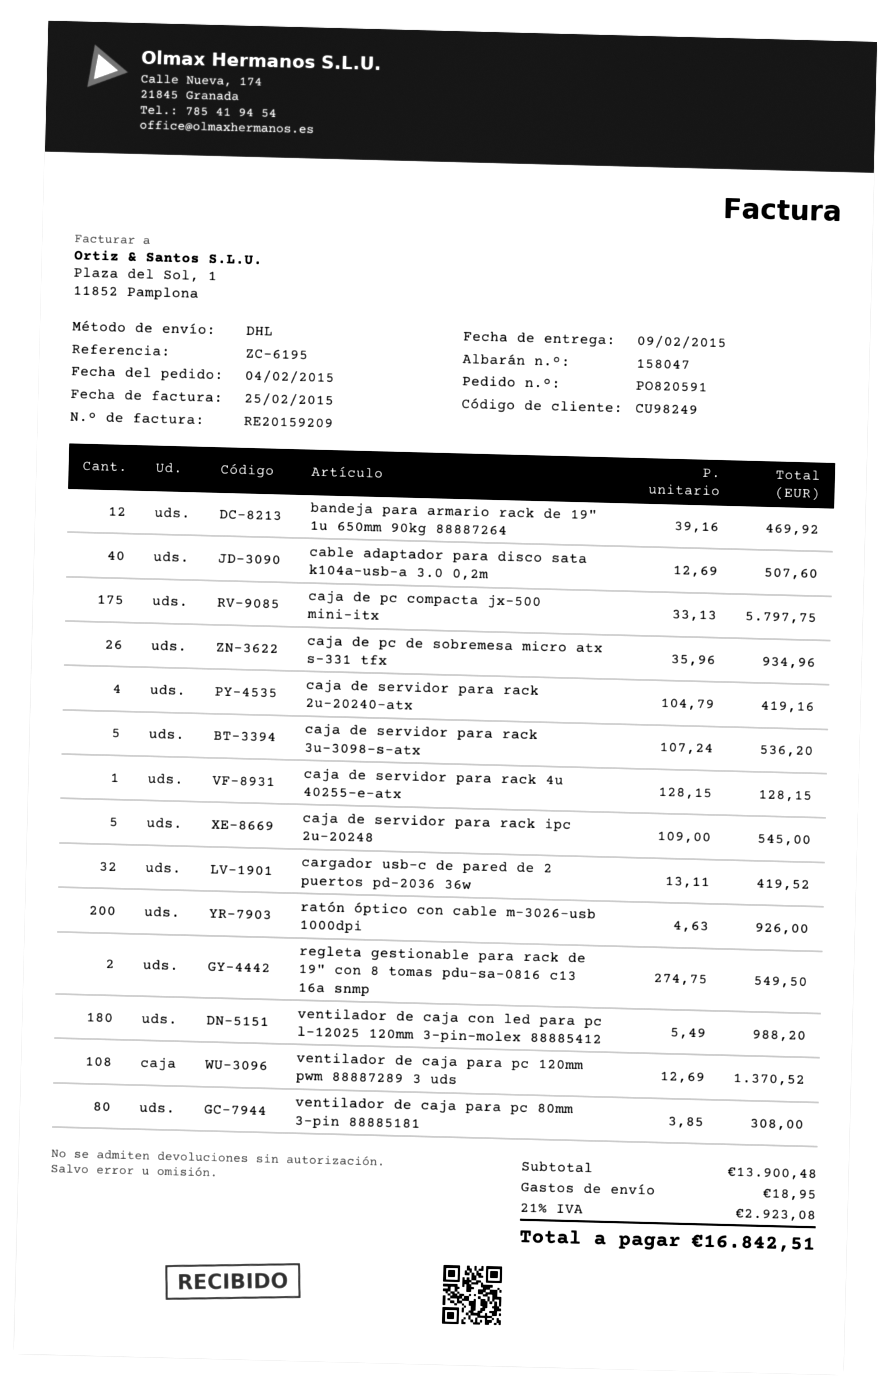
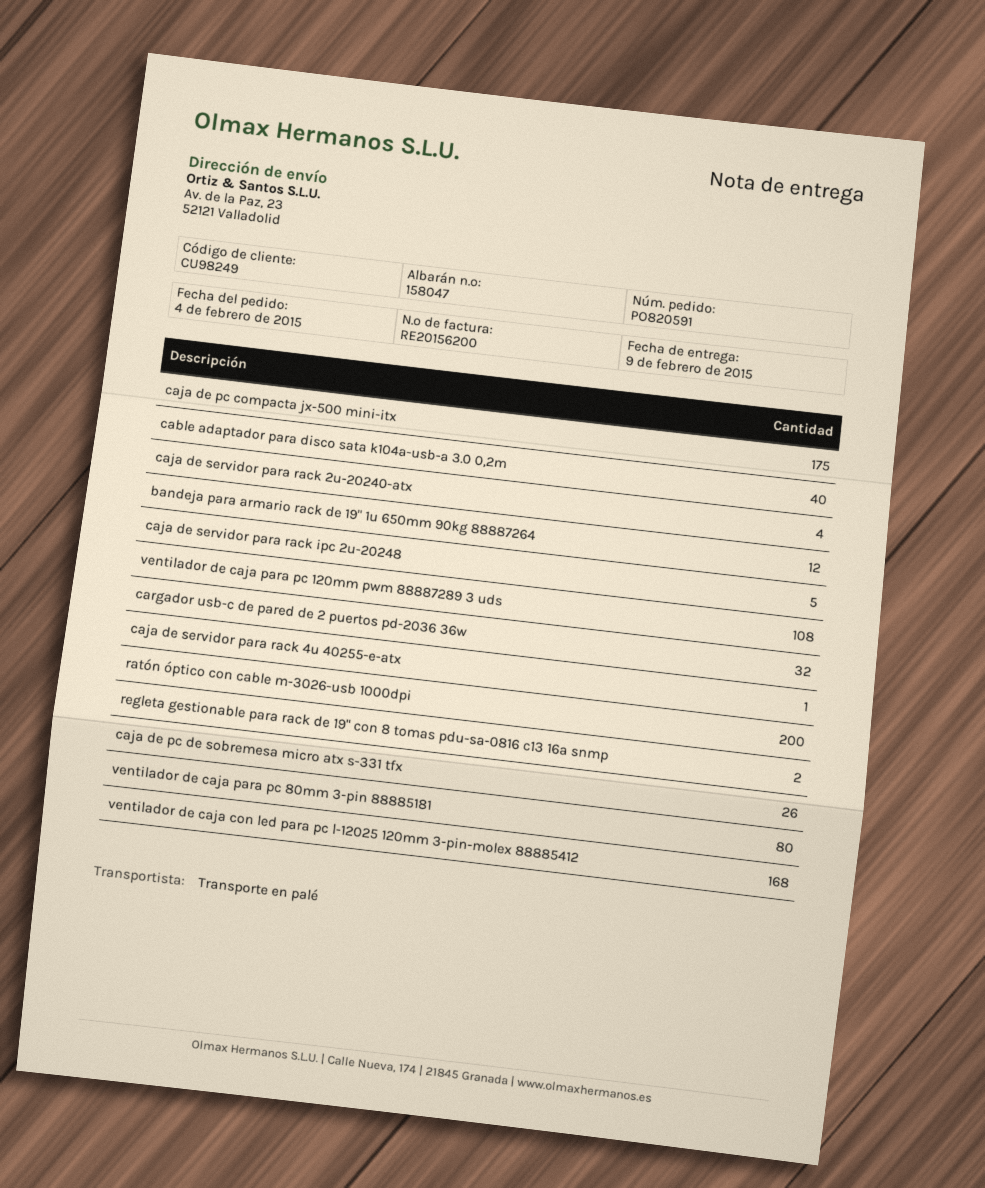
invoice number: RE20159209 -> RE20156200
shipping method: DHL -> pallet freight
caja de servidor para rack 3u-3098-s-atx: 5 -> none
ventilador de caja con led para pc l-12025 120mm 3-pin-molex 88885412: 180 -> 168

